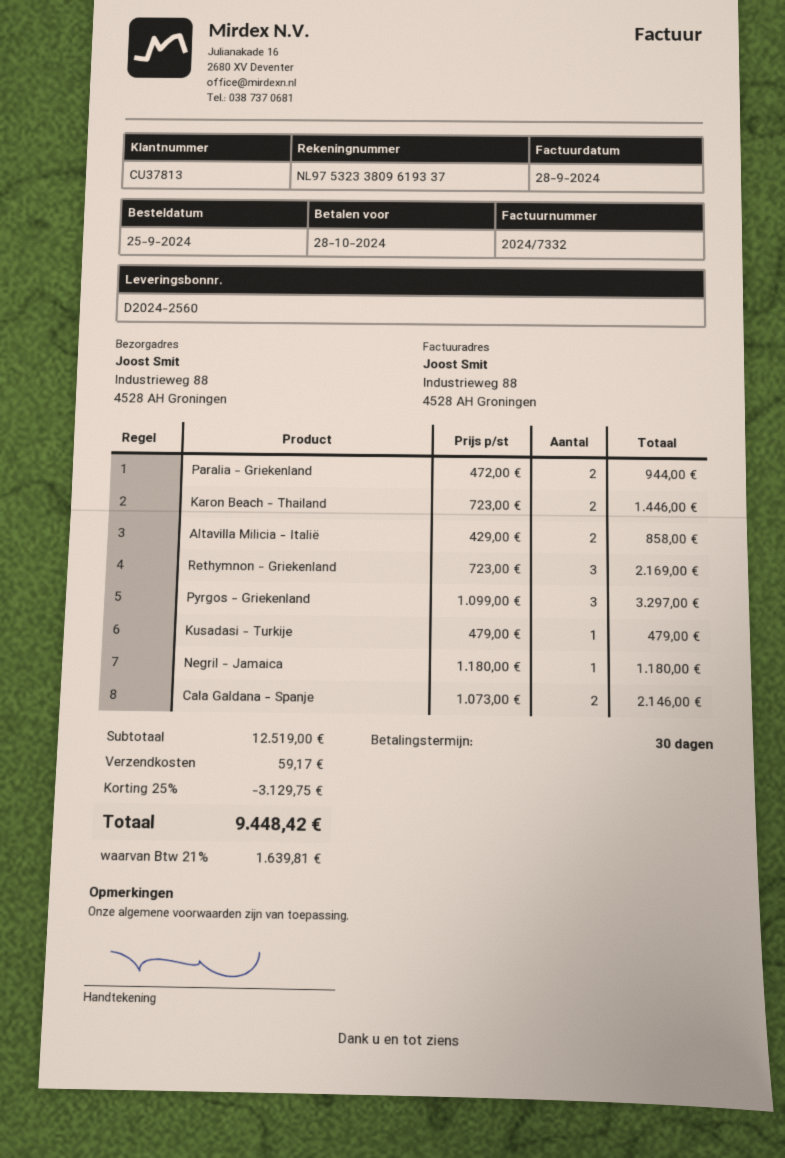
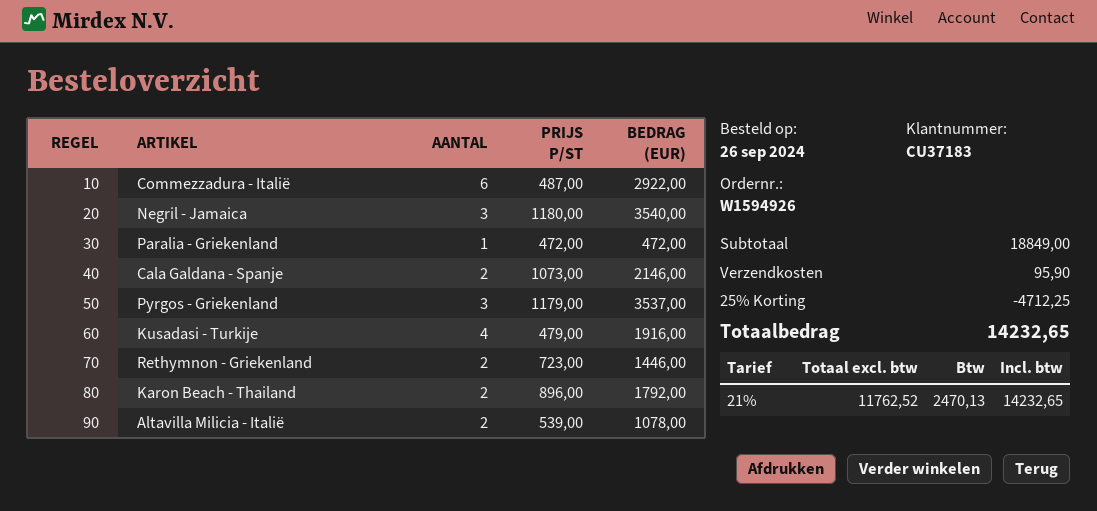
order date: 2024-09-25 -> 2024-09-26
customer number: CU37813 -> CU37183
Paralia - Griekenland: 2 x 472.00 = 944.00 -> 1 x 472.00 = 472.00
Karon Beach - Thailand: 2 x 723.00 = 1446.00 -> 2 x 896.00 = 1792.00
Altavilla Milicia - Italië: 2 x 429.00 = 858.00 -> 2 x 539.00 = 1078.00
Rethymnon - Griekenland: 3 x 723.00 = 2169.00 -> 2 x 723.00 = 1446.00
Pyrgos - Griekenland: 3 x 1099.00 = 3297.00 -> 3 x 1179.00 = 3537.00
Kusadasi - Turkije: 1 x 479.00 = 479.00 -> 4 x 479.00 = 1916.00
Negril - Jamaica: 1 x 1180.00 = 1180.00 -> 3 x 1180.00 = 3540.00
Commezzadura - Italië: none -> 6 x 487.00 = 2922.00
subtotal: 12519.00 -> 18849.00
discount: 25% = 3129.75 -> 25% = 4712.25
shipping: 59.17 -> 95.90
tax: 21% = 1639.81 -> 21% = 2470.13
total: 9448.42 -> 14232.65

